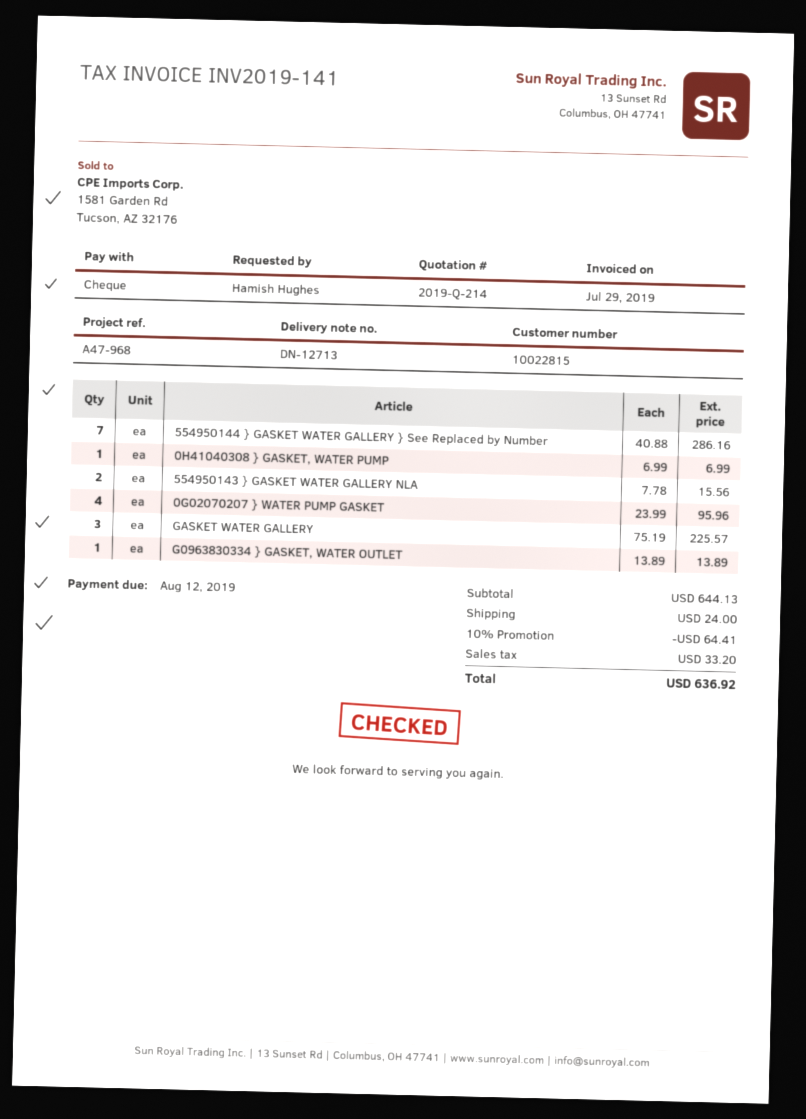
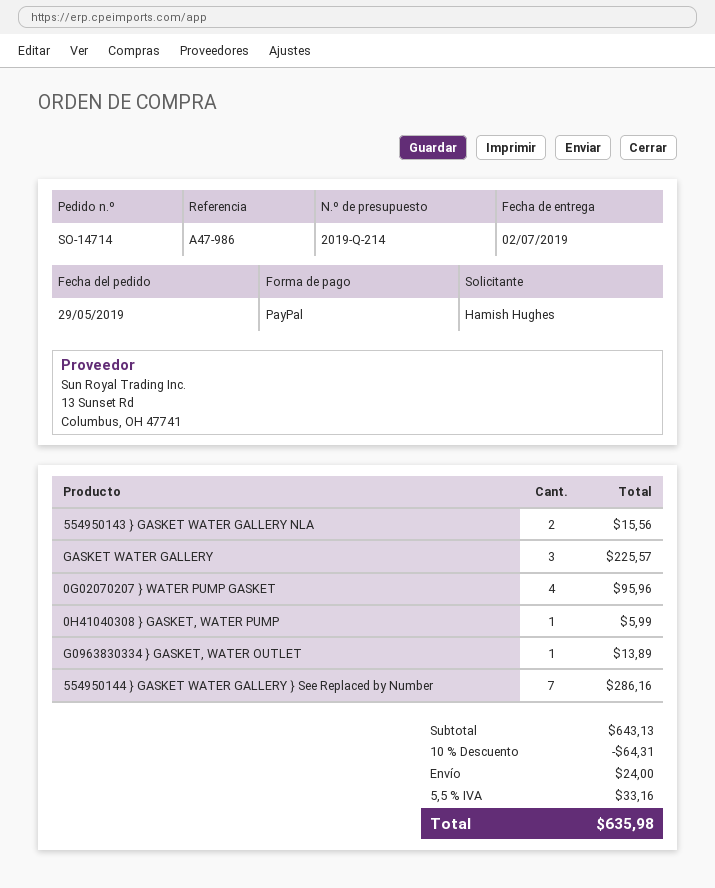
reference: A47-968 -> A47-986
payment method: cheque -> PayPal
0H41040308 } GASKET, WATER PUMP: 1 for 6.99 -> 1 for 5.99
subtotal: 644.13 -> 643.13
discount: 10% = 64.41 -> 10% = 64.31
tax: 33.20 -> 33.16
total: 636.92 -> 635.98

